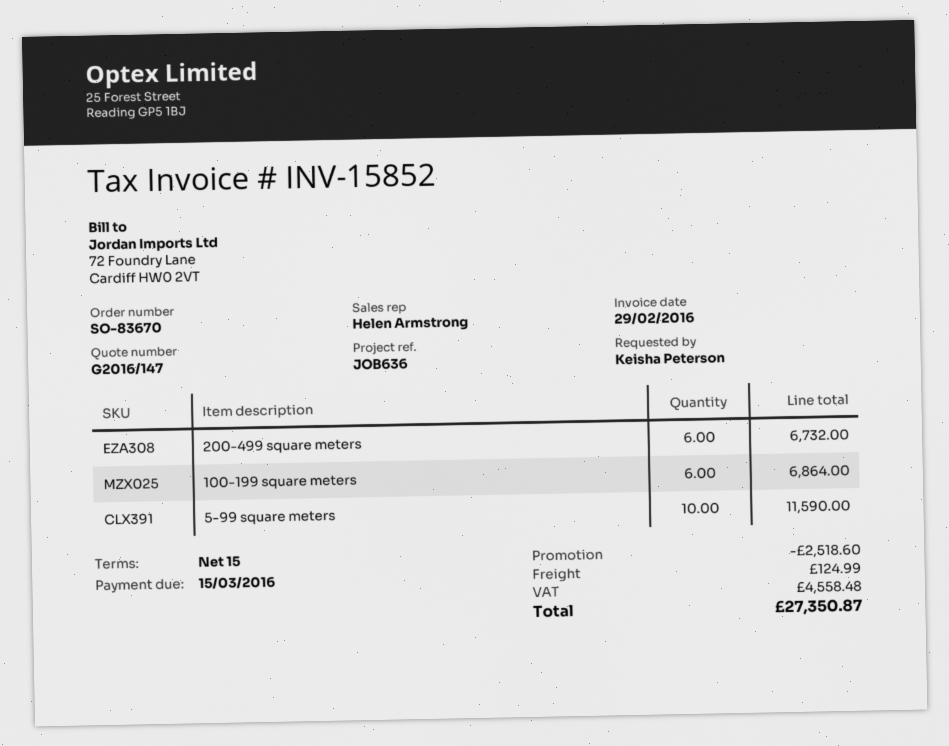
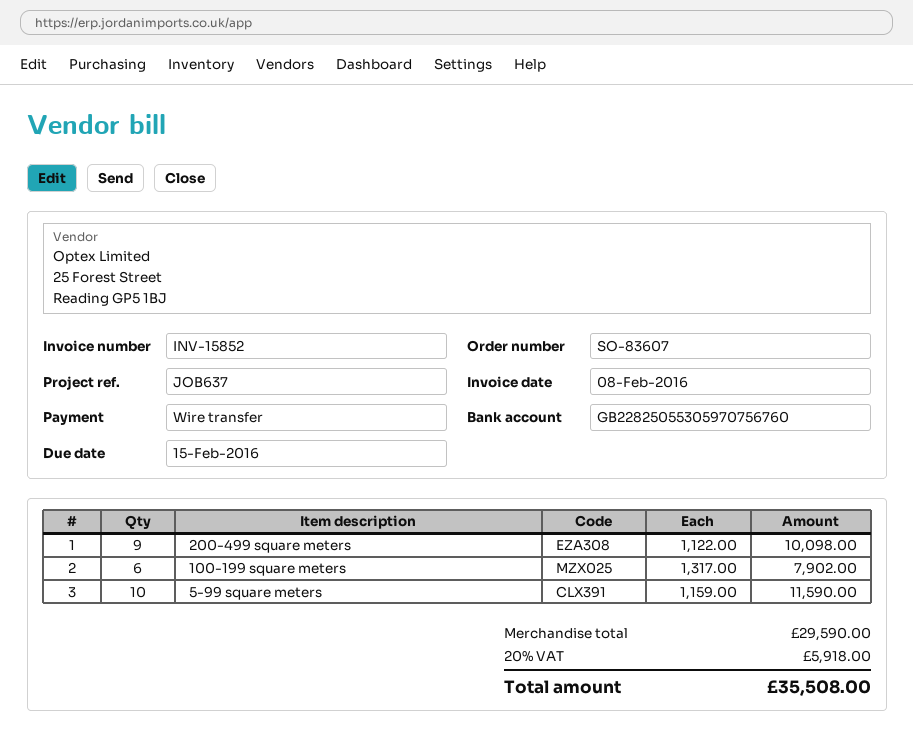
order number: SO-83670 -> SO-83607
invoice date: 2016-02-29 -> 2016-02-08
due date: 2016-03-15 -> 2016-02-15
reference: JOB636 -> JOB637
200-499 square meters: 6 for 6732.00 -> 9 for 10098.00
100-199 square meters: 6 for 6864.00 -> 6 for 7902.00
discount: 2518.60 -> none
shipping: 124.99 -> none
tax: 4558.48 -> 5918.00
total: 27350.87 -> 35508.00

